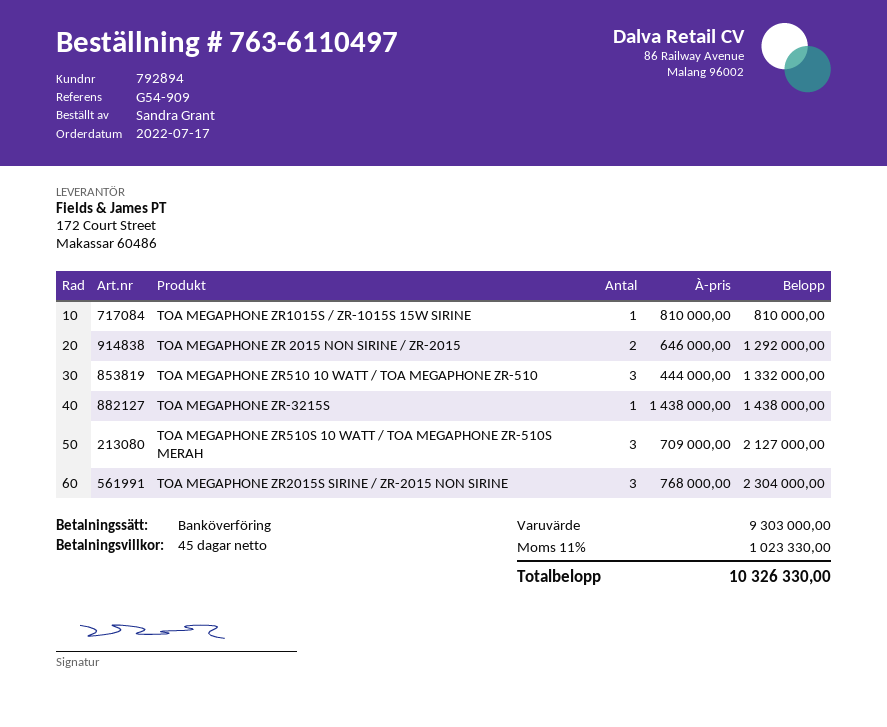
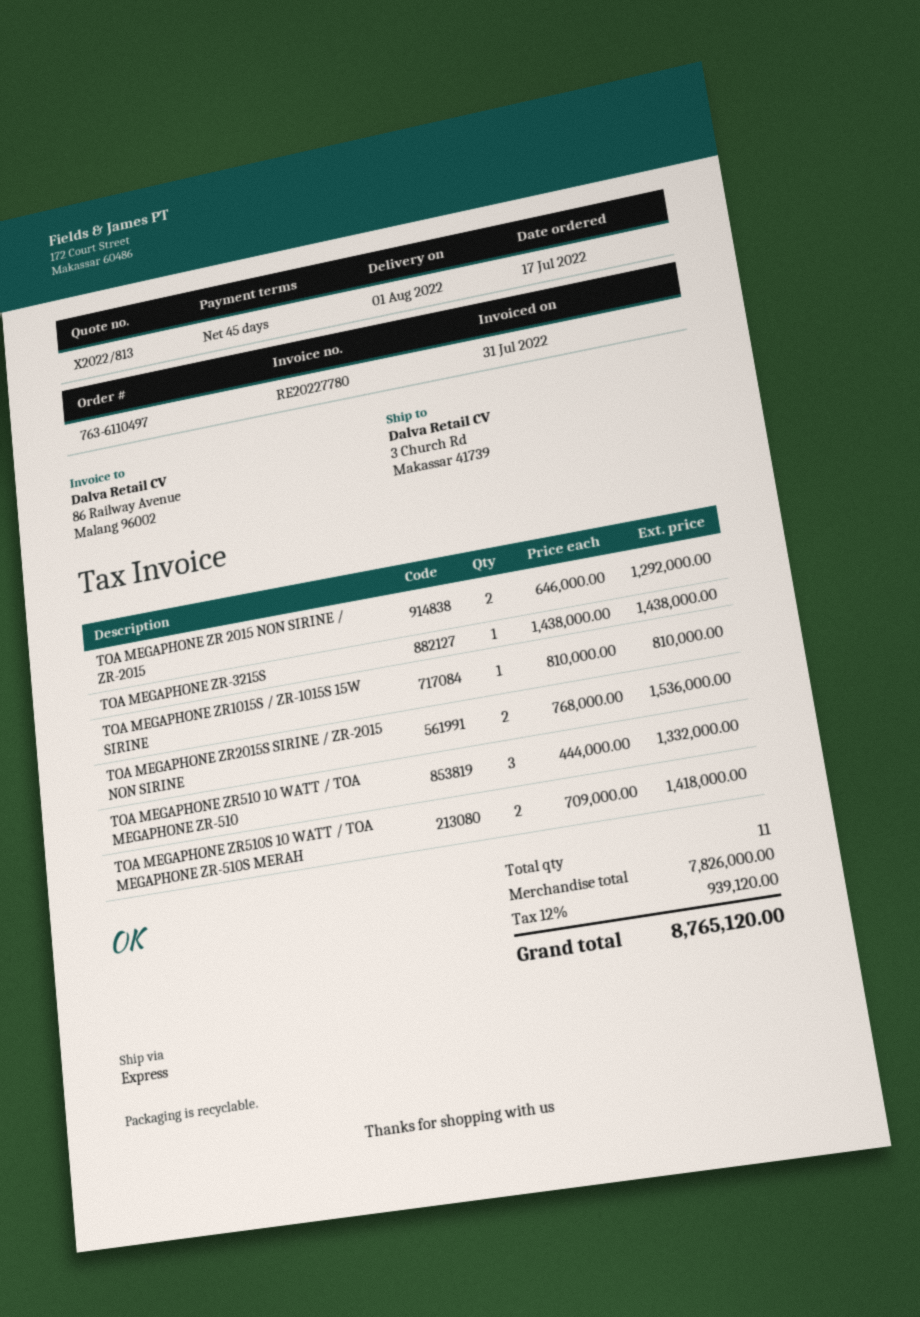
TOA MEGAPHONE ZR510S 10 WATT / TOA MEGAPHONE ZR-510S MERAH: 3 x 709000.00 = 2127000.00 -> 2 x 709000.00 = 1418000.00
TOA MEGAPHONE ZR2015S SIRINE / ZR-2015 NON SIRINE: 3 x 768000.00 = 2304000.00 -> 2 x 768000.00 = 1536000.00
subtotal: 9303000.00 -> 7826000.00
tax: 11% = 1023330.00 -> 12% = 939120.00
total: 10326330.00 -> 8765120.00

